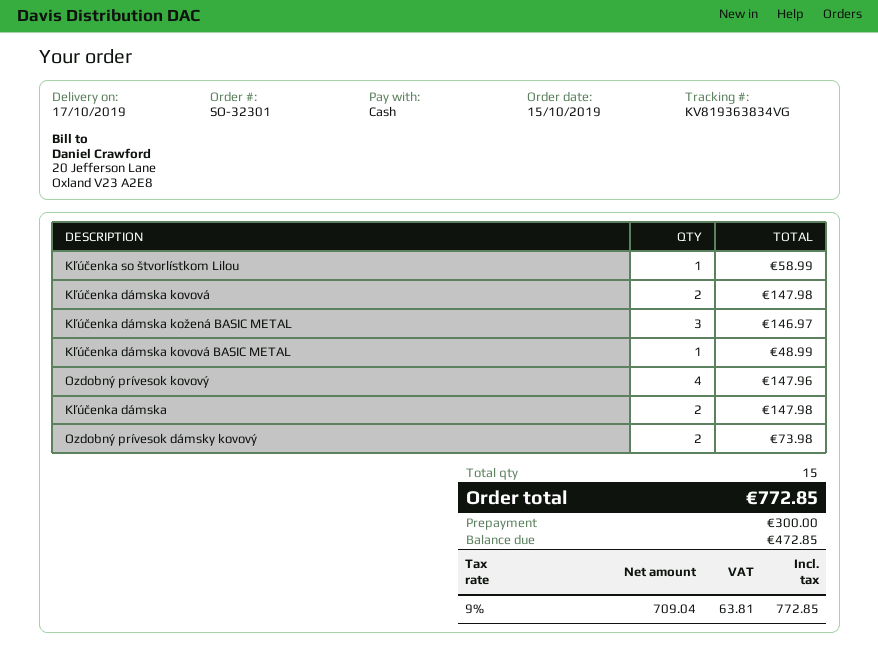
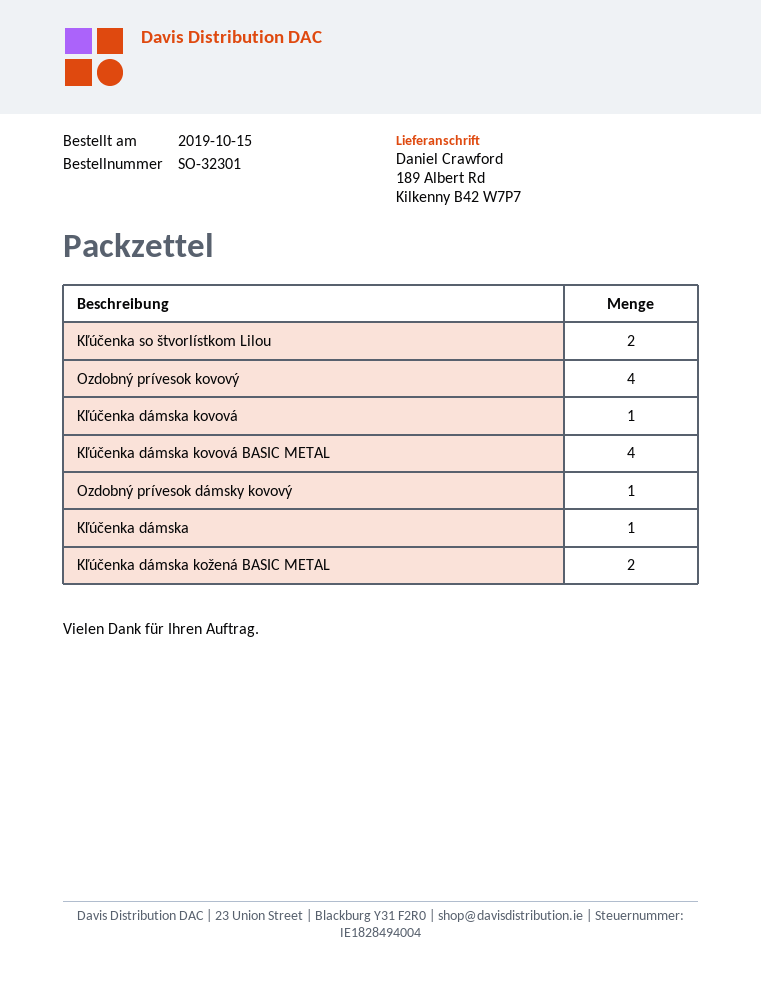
Kľúčenka so štvorlístkom Lilou: 1 -> 2
Kľúčenka dámska kovová: 2 -> 1
Kľúčenka dámska kožená BASIC METAL: 3 -> 2
Kľúčenka dámska kovová BASIC METAL: 1 -> 4
Kľúčenka dámska: 2 -> 1
Ozdobný prívesok dámsky kovový: 2 -> 1

